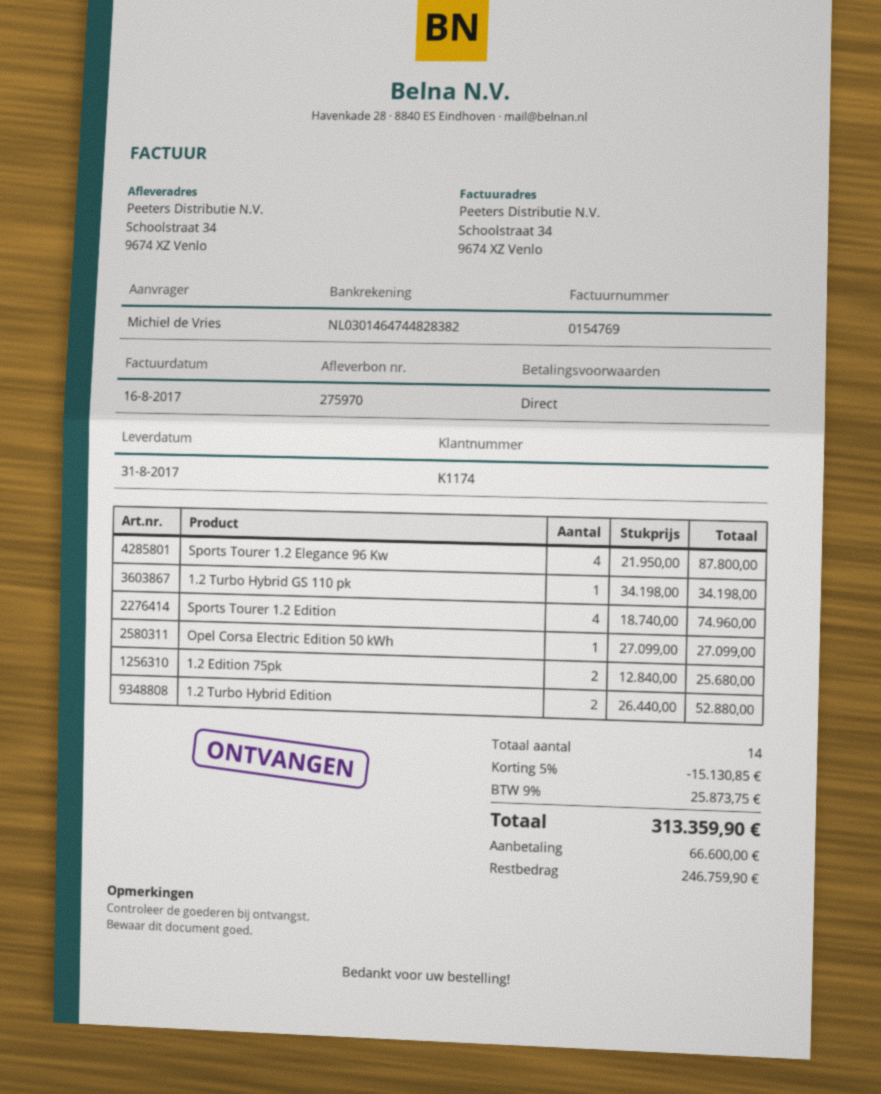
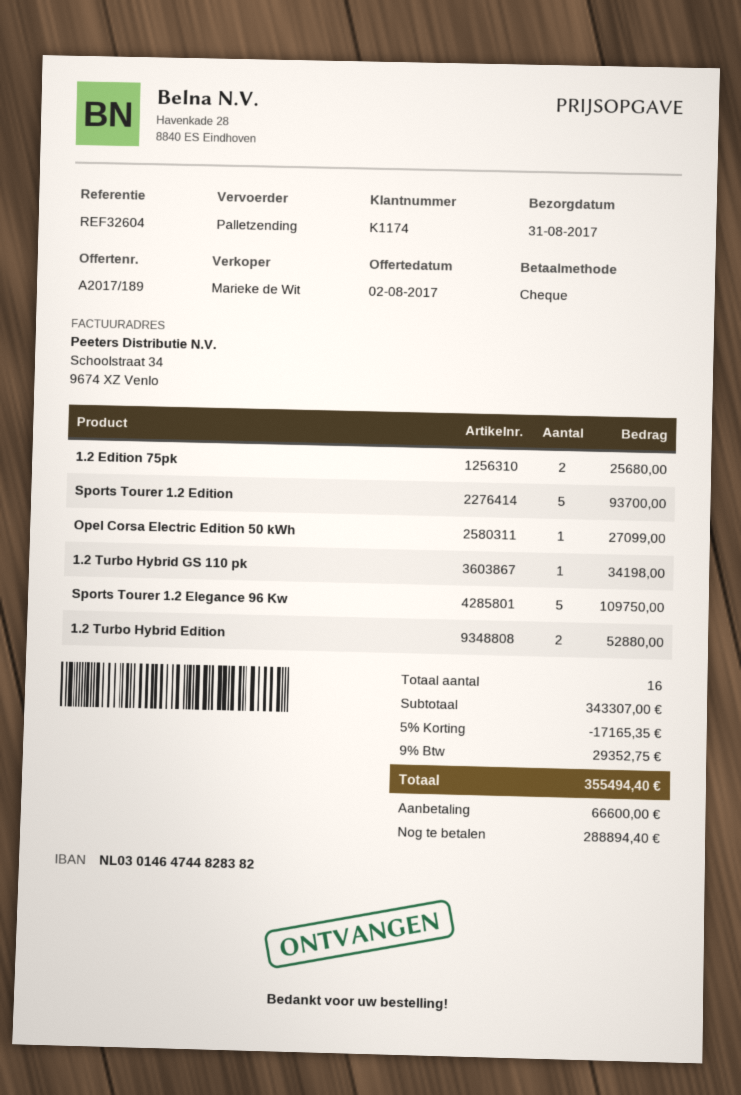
Sports Tourer 1.2 Elegance 96 Kw: 4 for 87800.00 -> 5 for 109750.00
Sports Tourer 1.2 Edition: 4 for 74960.00 -> 5 for 93700.00
total quantity: 14 -> 16
discount: 5% = 15130.85 -> 5% = 17165.35
tax: 9% = 25873.75 -> 9% = 29352.75
total: 313359.90 -> 355494.40
balance: 246759.90 -> 288894.40

